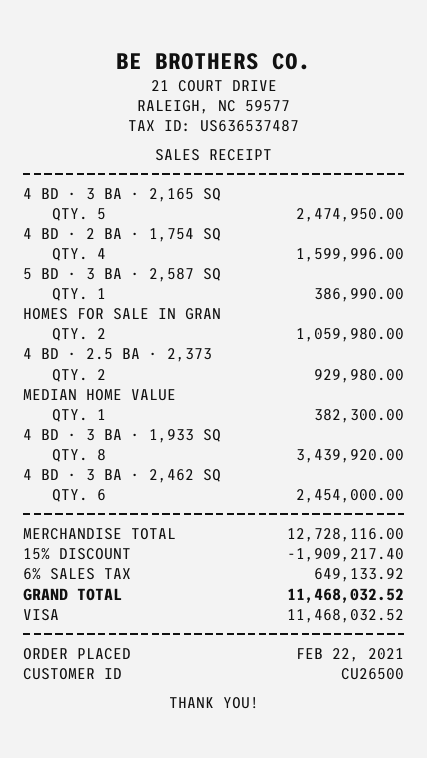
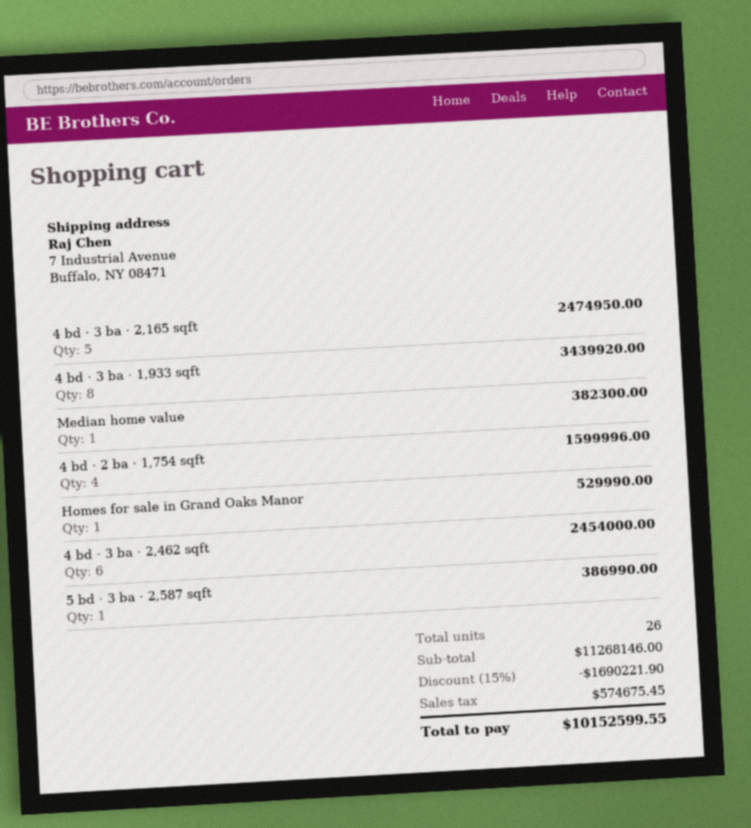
HOMES FOR SALE IN GRAN: 2 for 1059980.00 -> 1 for 529990.00
4 BD · 2.5 BA · 2,373: 2 for 929980.00 -> none
subtotal: 12728116.00 -> 11268146.00
discount: 15% = 1909217.40 -> 15% = 1690221.90
tax: 649133.92 -> 574675.45
total: 11468032.52 -> 10152599.55

